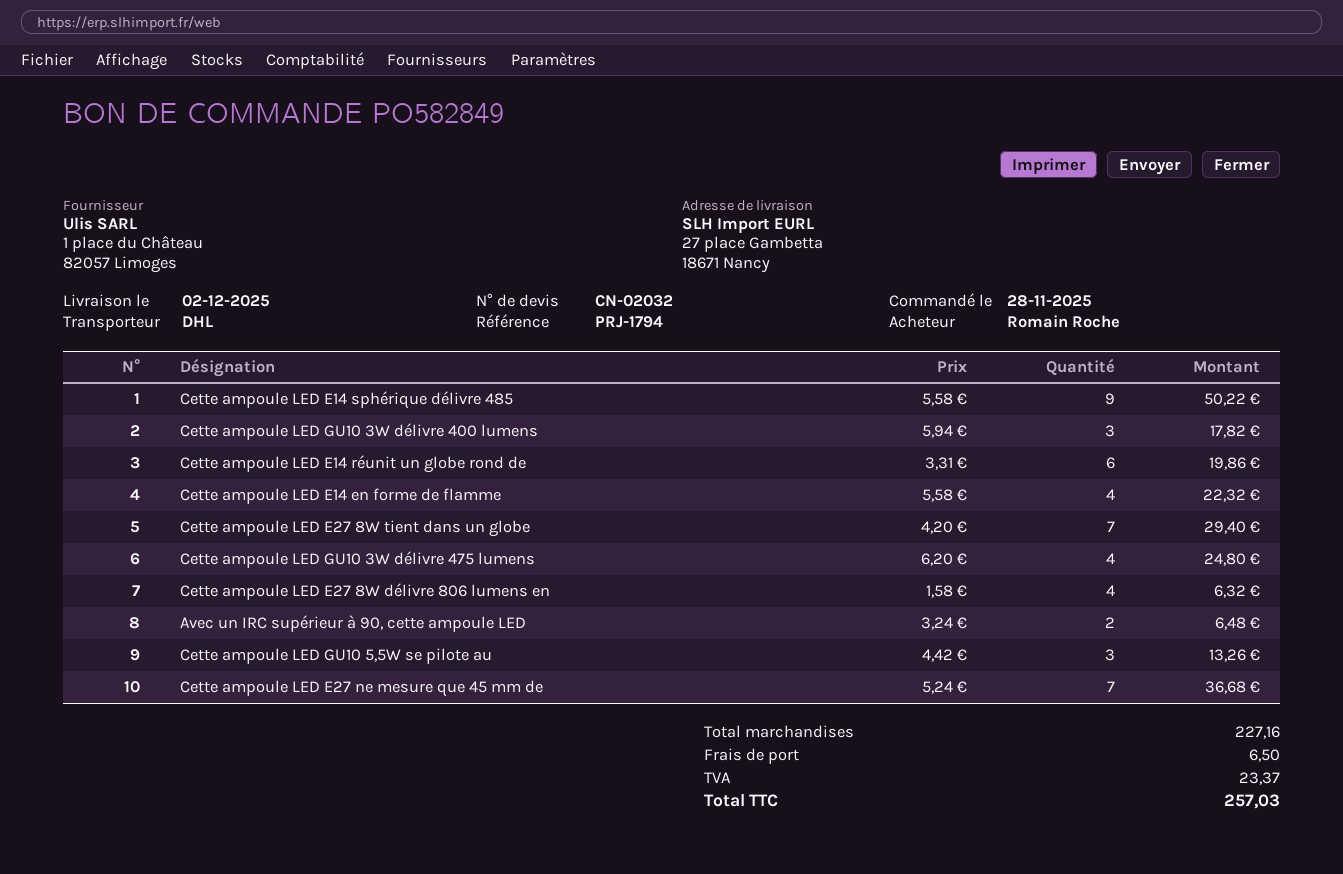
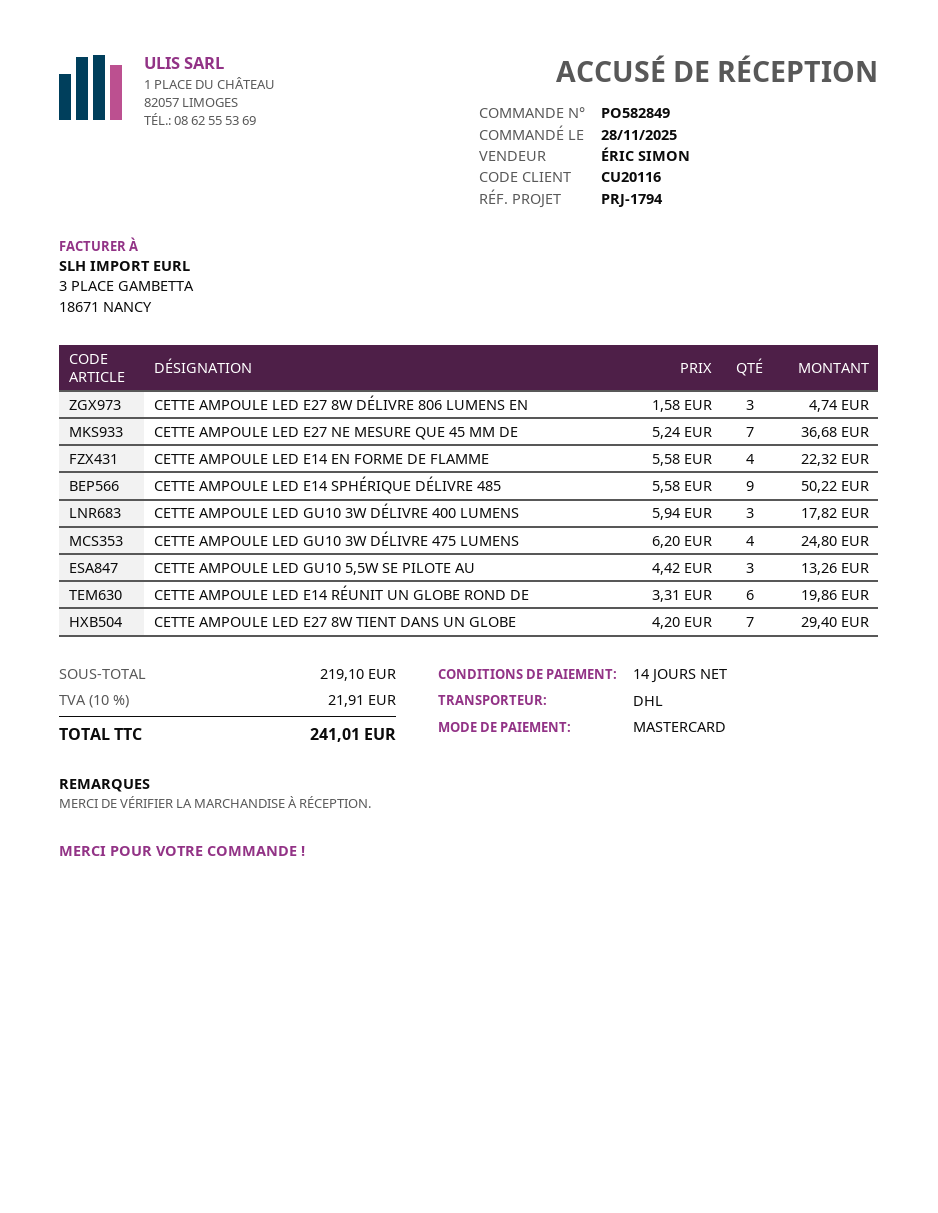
Cette ampoule LED E27 8W délivre 806 lumens en: 4 x 1.58 = 6.32 -> 3 x 1.58 = 4.74
Avec un IRC supérieur à 90, cette ampoule LED: 2 x 3.24 = 6.48 -> none
subtotal: 227.16 -> 219.10
shipping: 6.50 -> none
tax: 23.37 -> 21.91
total: 257.03 -> 241.01

